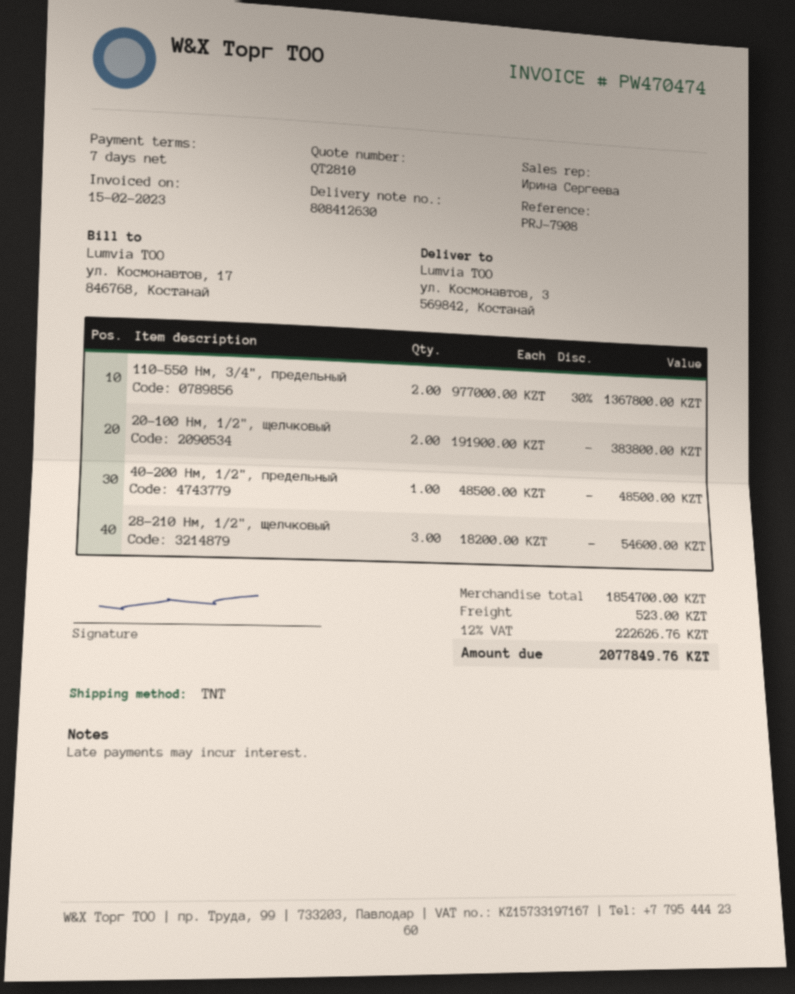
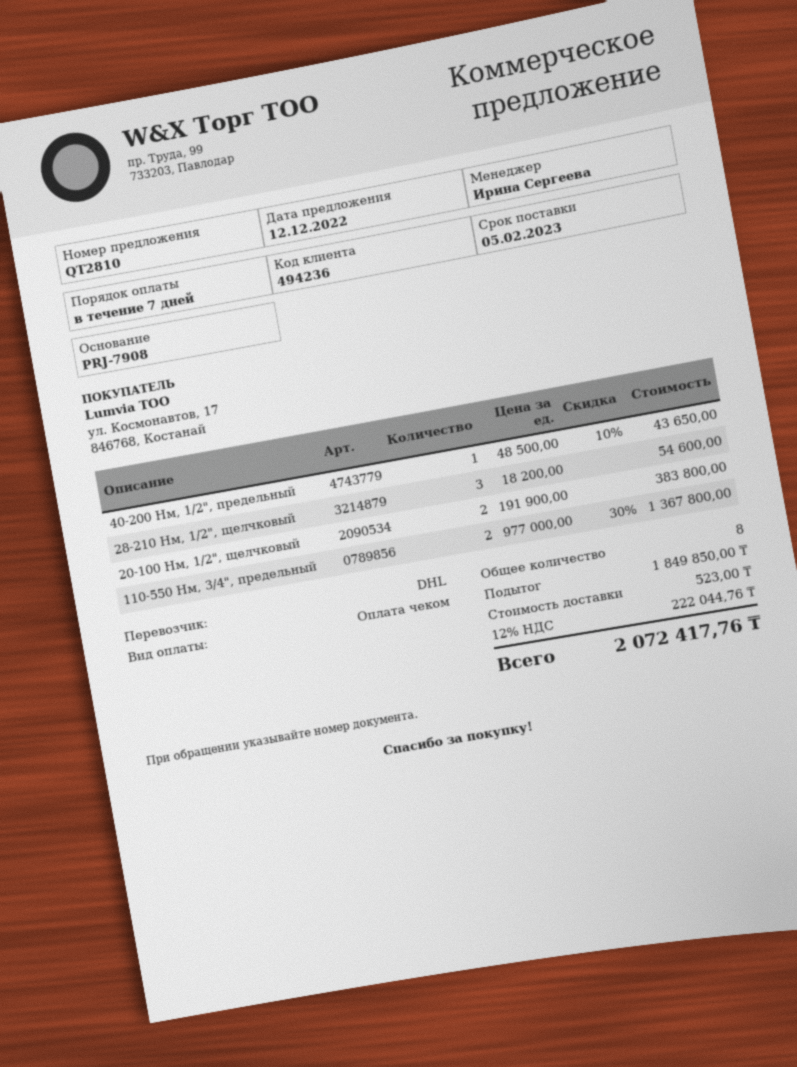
shipping method: TNT -> DHL
40-200 Нм, 1/2", предельный: 1 x 48500.00 = 48500.00 -> 1 x 48500.00 - 10% = 43650.00
subtotal: 1854700.00 -> 1849850.00
tax: 12% = 222626.76 -> 12% = 222044.76
total: 2077849.76 -> 2072417.76

